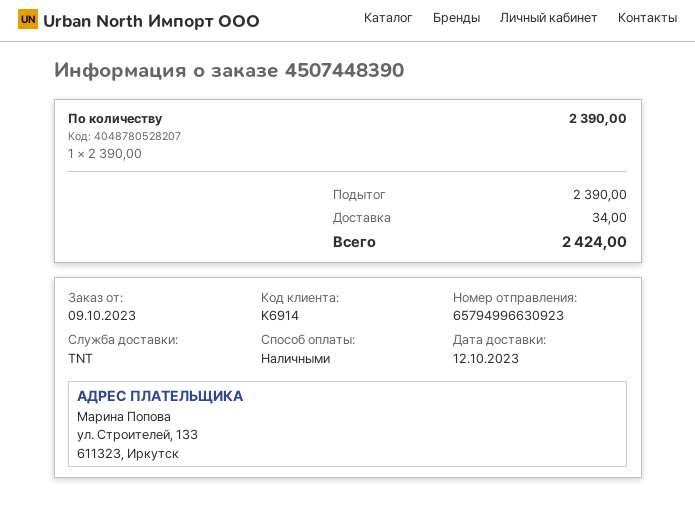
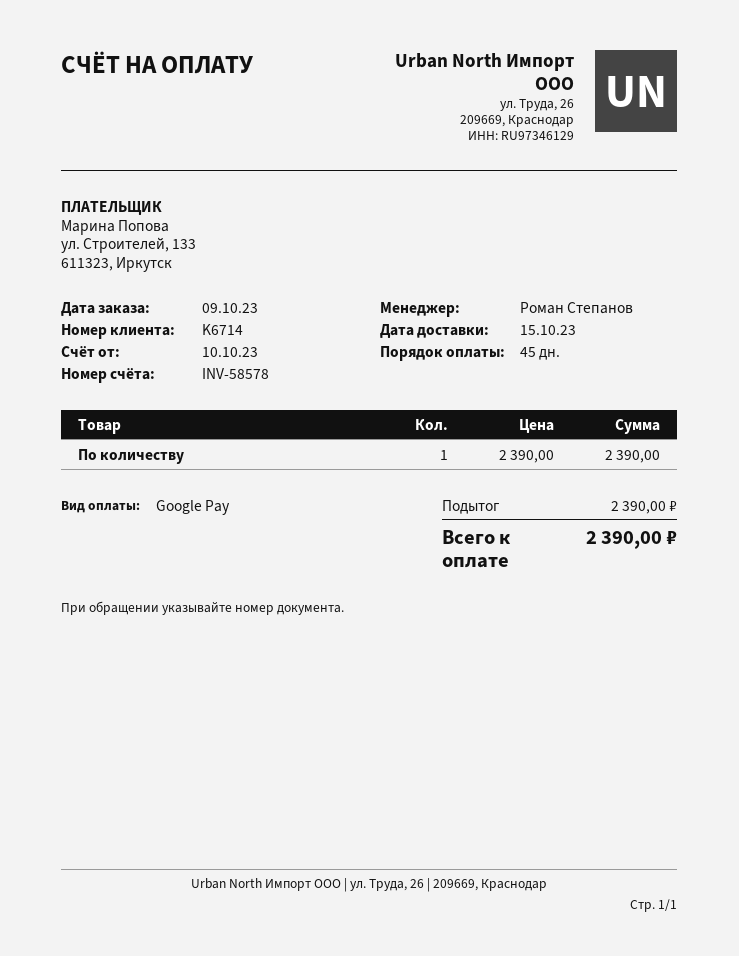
delivery date: 2023-10-12 -> 2023-10-15
customer number: K6914 -> K6714
payment method: cash -> Google Pay
shipping: 34.00 -> none
total: 2424.00 -> 2390.00

